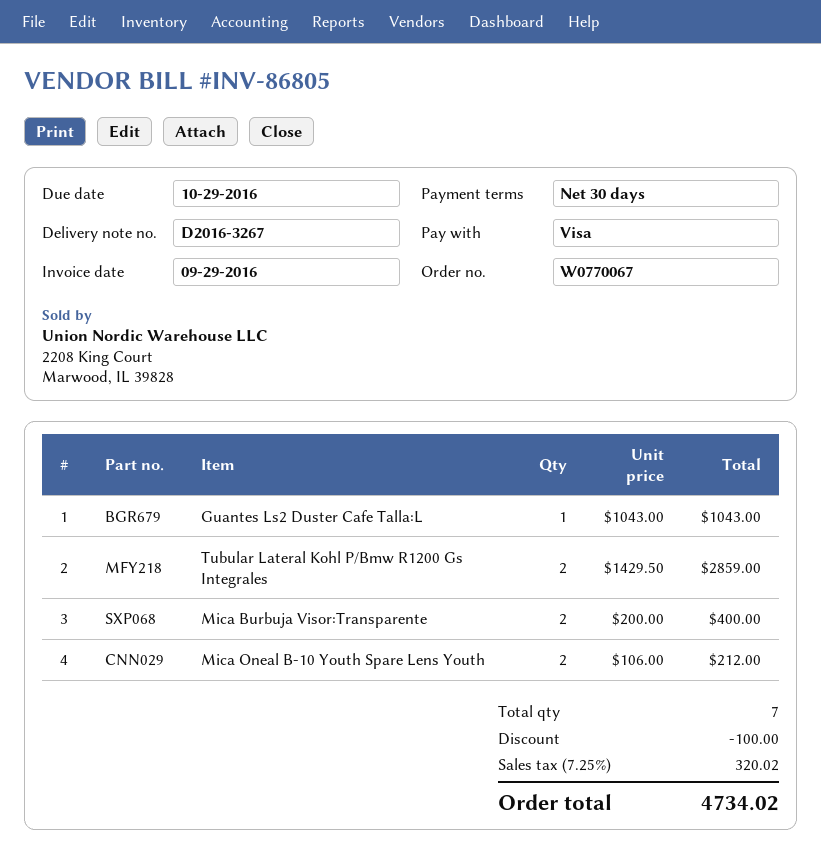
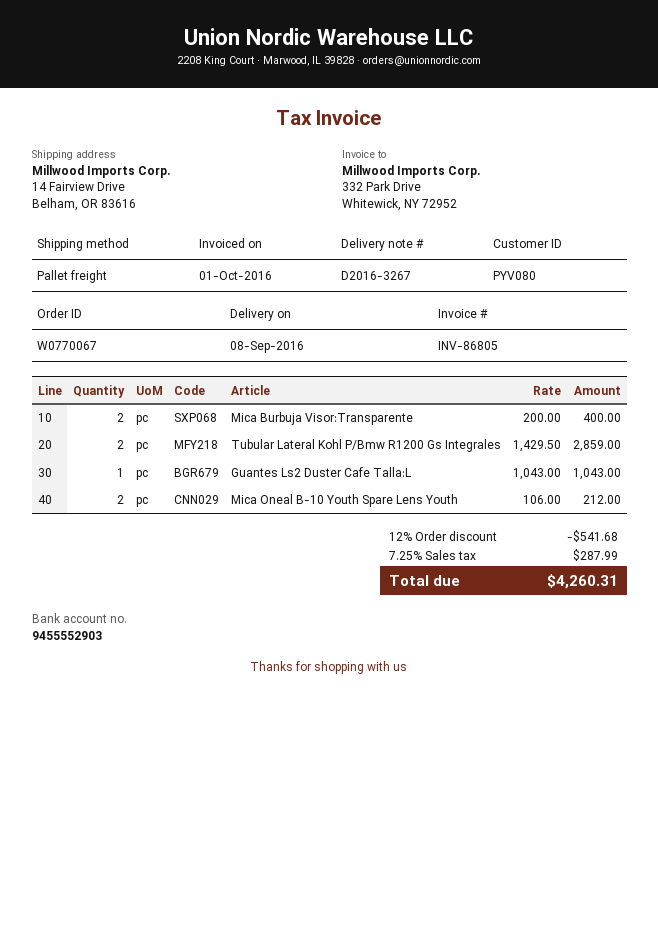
invoice date: 2016-09-29 -> 2016-10-01
discount: 100.00 -> 541.68
tax: 7.25% = 320.02 -> 7.25% = 287.99
total: 4734.02 -> 4260.31

